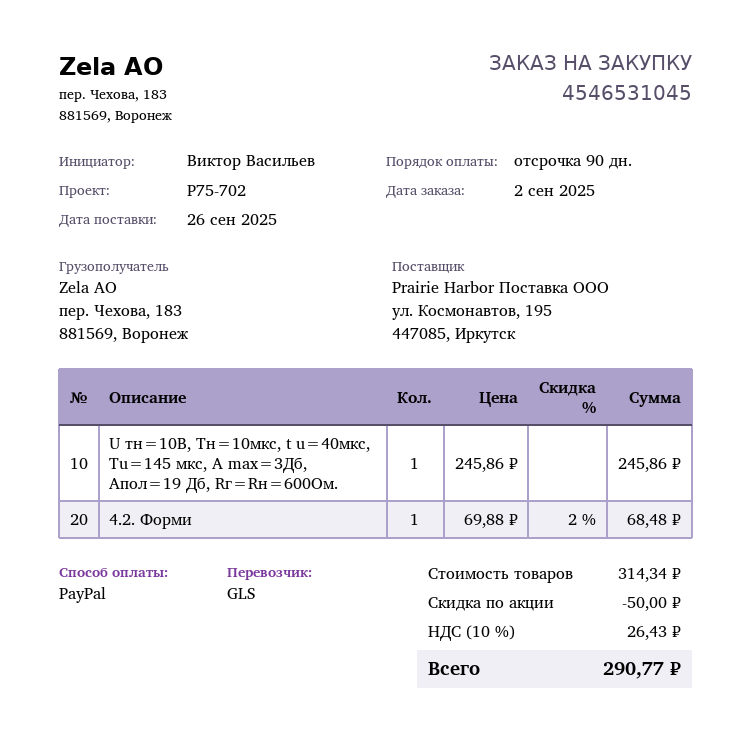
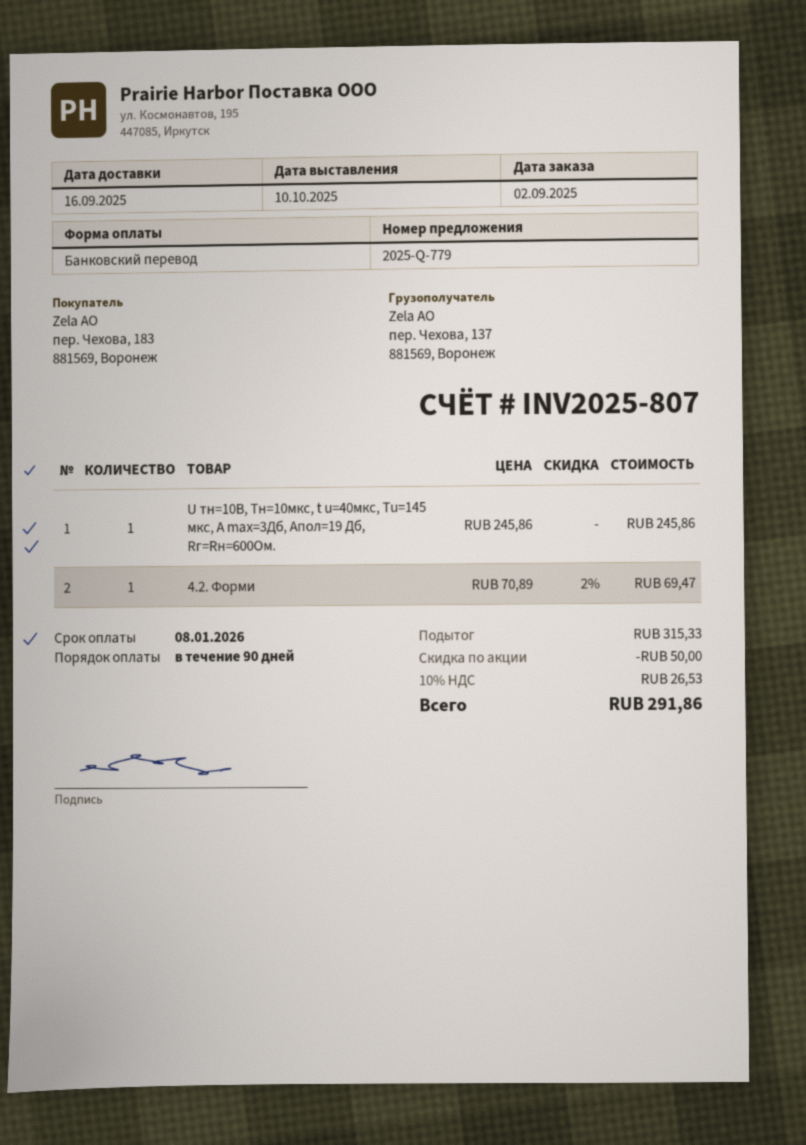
delivery date: 2025-09-26 -> 2025-09-16
payment method: PayPal -> bank transfer
ship to: пер. Чехова, 183, 881569, Воронеж -> пер. Чехова, 137, 881569, Воронеж
4.2. Форми: 1 x 69.88 - 2% = 68.48 -> 1 x 70.89 - 2% = 69.47
subtotal: 314.34 -> 315.33
tax: 10% = 26.43 -> 10% = 26.53
total: 290.77 -> 291.86

